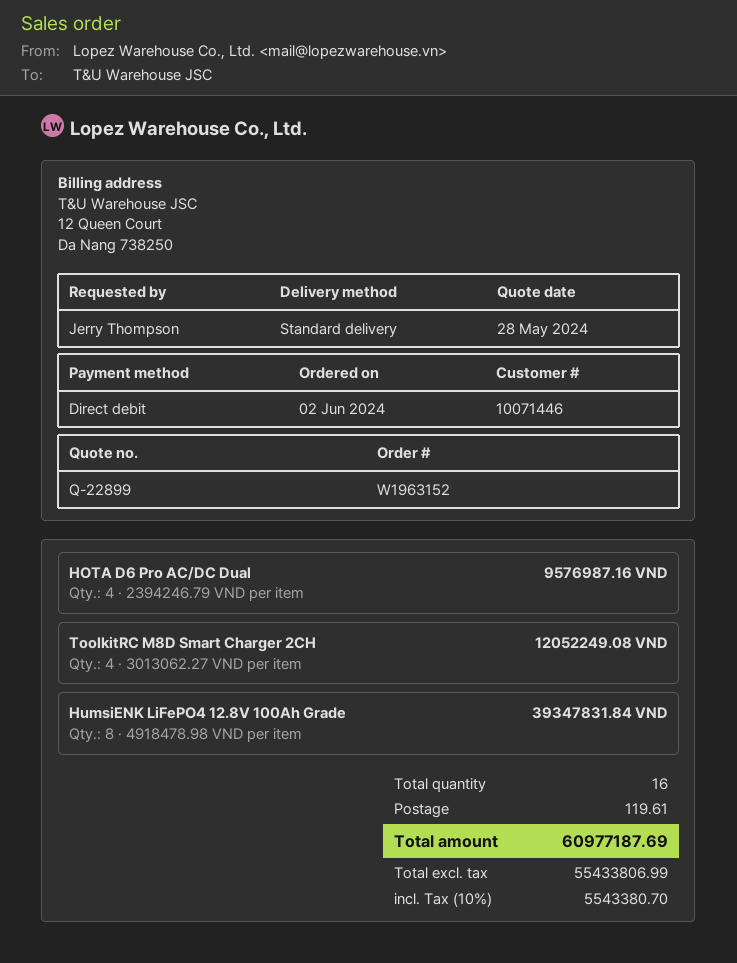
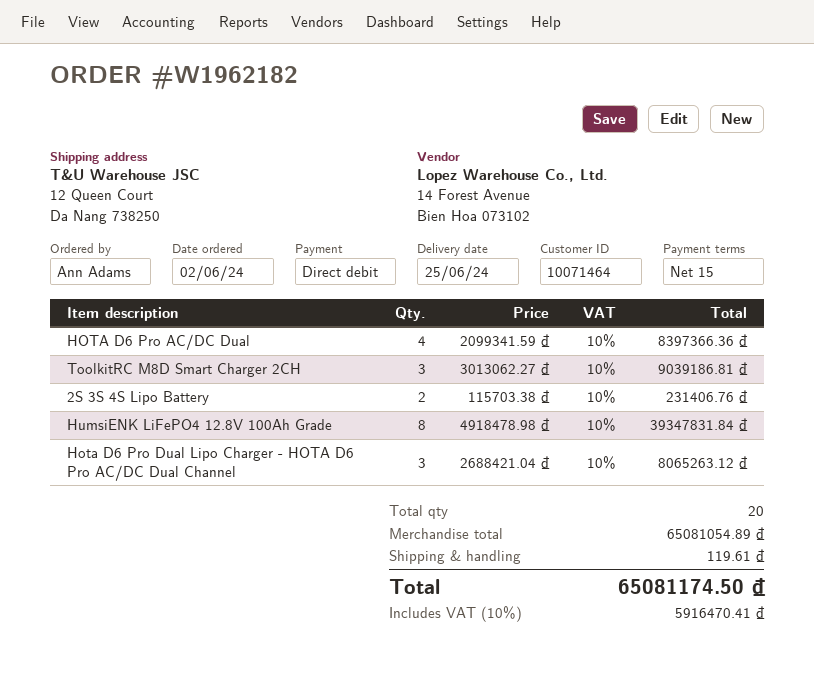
order number: W1963152 -> W1962182
customer number: 10071446 -> 10071464
ordered by: Jerry Thompson -> Ann Adams
HOTA D6 Pro AC/DC Dual: 4 x 2394246.79 = 9576987.16 -> 4 x 2099341.59 = 8397366.36
ToolkitRC M8D Smart Charger 2CH: 4 x 3013062.27 = 12052249.08 -> 3 x 3013062.27 = 9039186.81
2S 3S 4S Lipo Battery: none -> 2 x 115703.38 = 231406.76
Hota D6 Pro Dual Lipo Charger - HOTA D6 Pro AC/DC Dual Channel: none -> 3 x 2688421.04 = 8065263.12
total quantity: 16 -> 20
tax: 10% = 5543380.70 -> 10% = 5916470.41
total: 60977187.69 -> 65081174.50

